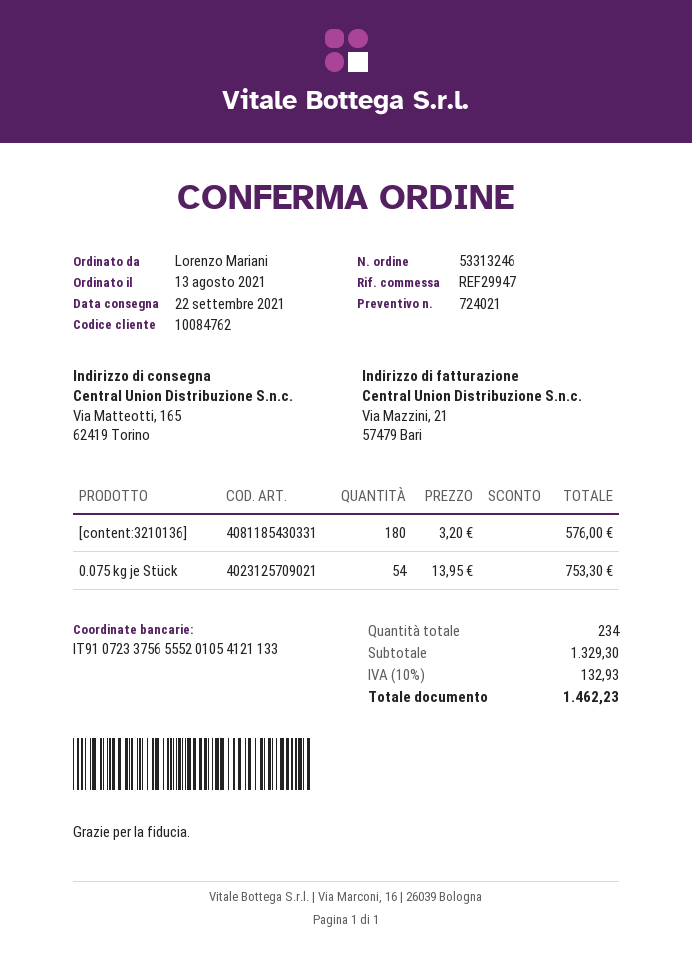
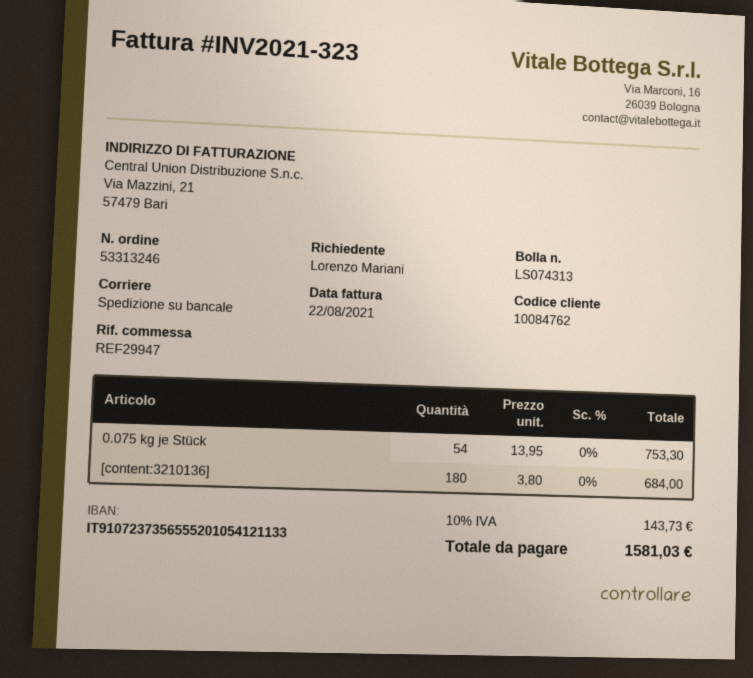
bank account: IT9107233756555201054121133 -> IT9107237356555201054121133
[content:3210136]: 180 x 3.20 = 576.00 -> 180 x 3.80 = 684.00
tax: 10% = 132.93 -> 10% = 143.73
total: 1462.23 -> 1581.03

